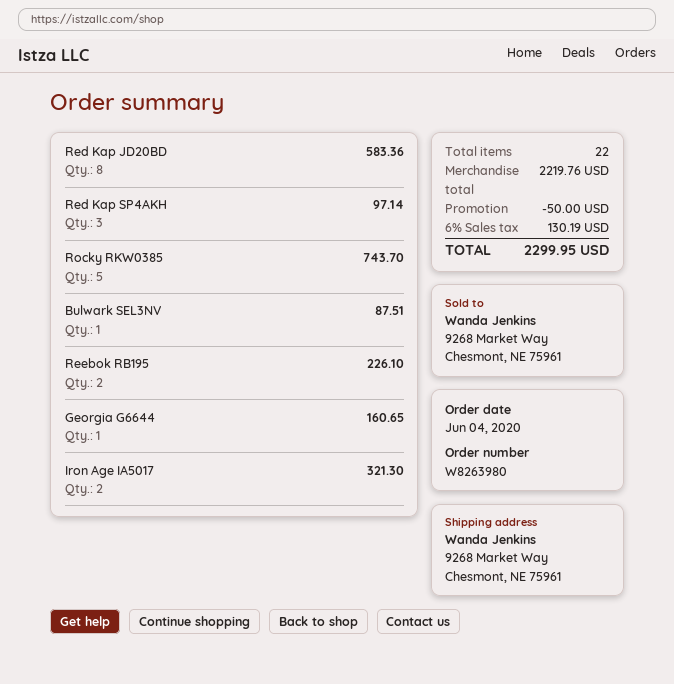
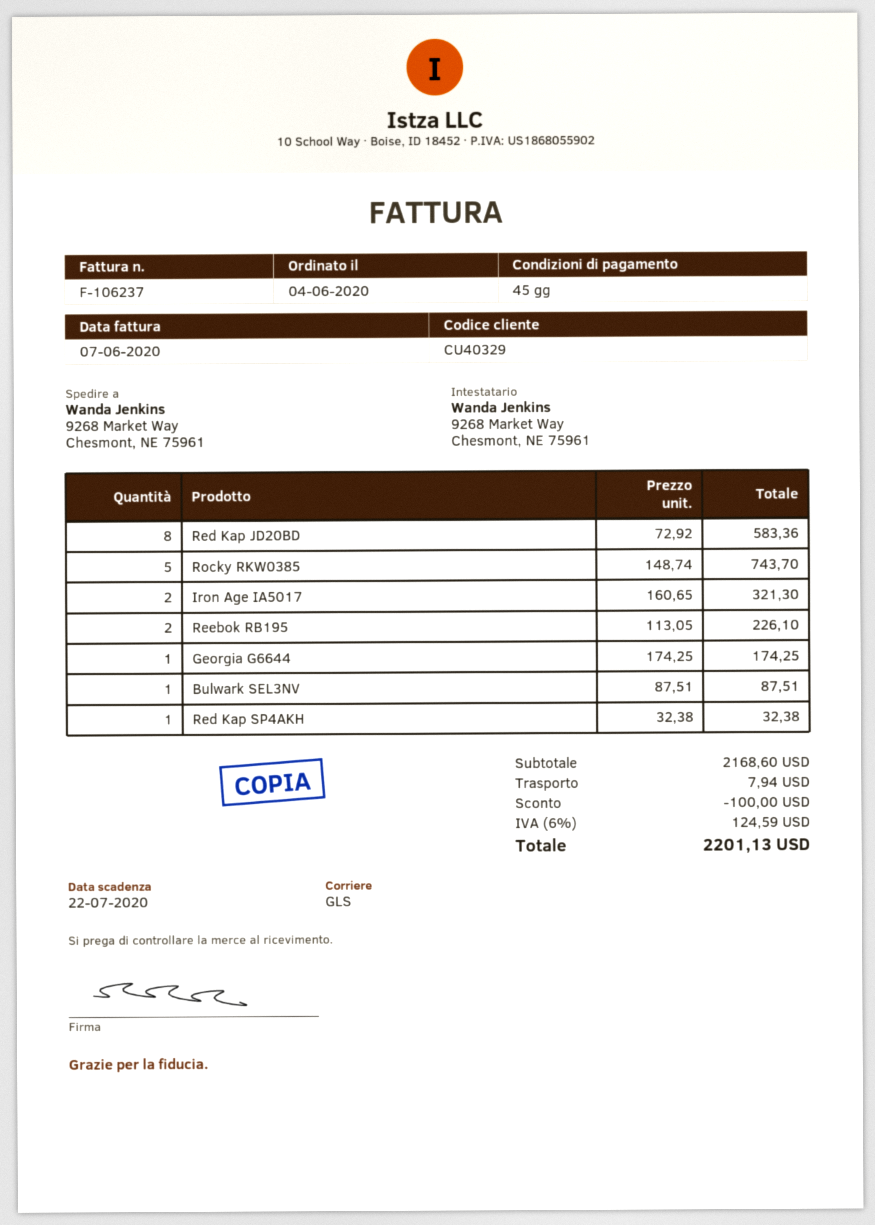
Red Kap SP4AKH: 3 for 97.14 -> 1 for 32.38
Georgia G6644: 1 for 160.65 -> 1 for 174.25
subtotal: 2219.76 -> 2168.60
discount: 50.00 -> 100.00
shipping: none -> 7.94
tax: 6% = 130.19 -> 6% = 124.59
total: 2299.95 -> 2201.13

